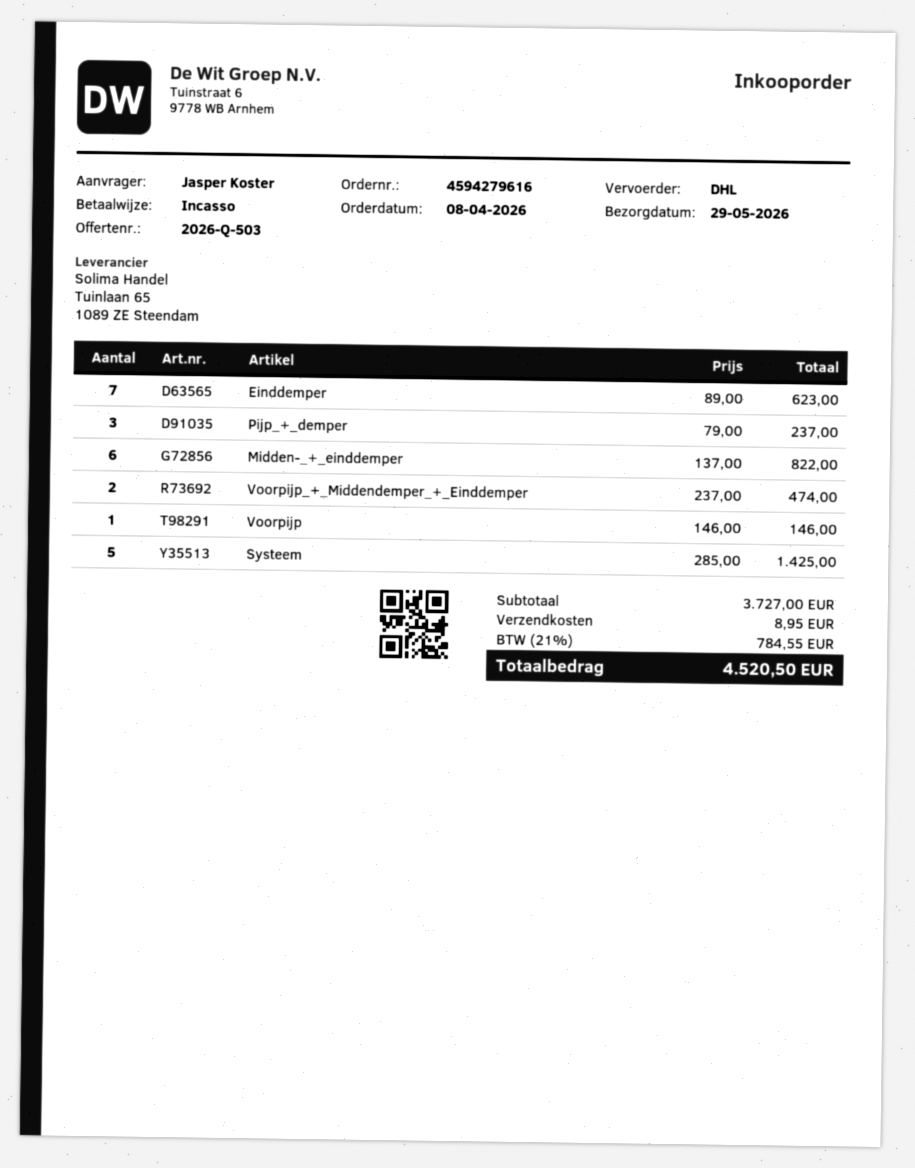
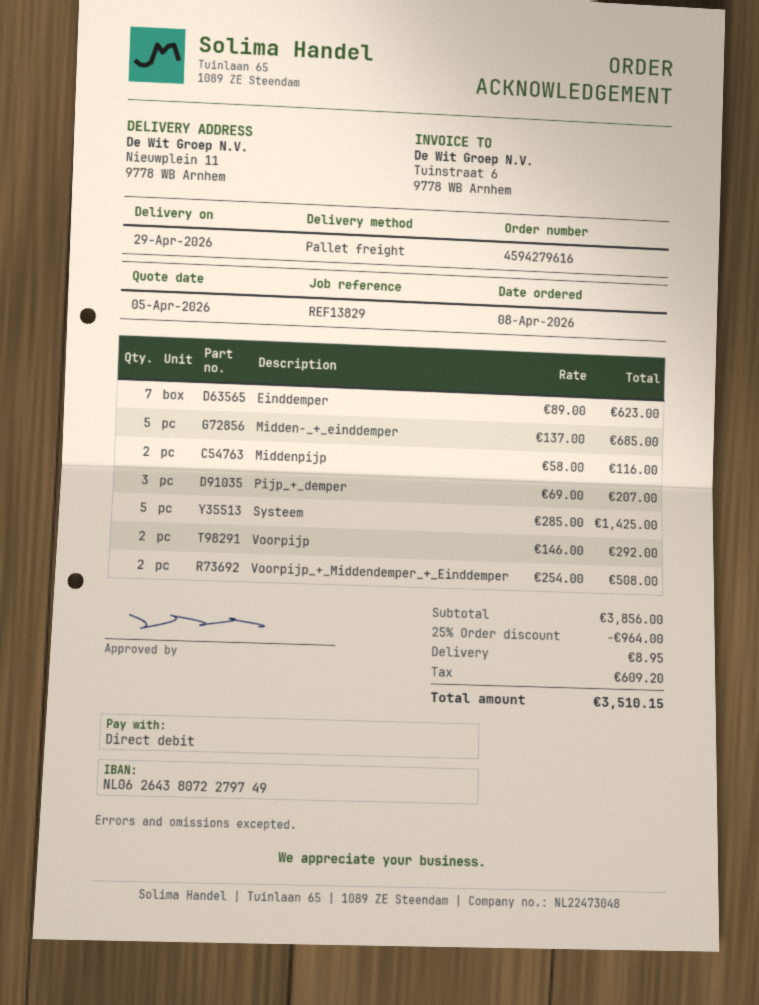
delivery date: 2026-05-29 -> 2026-04-29
shipping method: DHL -> pallet freight
Pijp_+_demper: 3 x 79.00 = 237.00 -> 3 x 69.00 = 207.00
Midden-_+_einddemper: 6 x 137.00 = 822.00 -> 5 x 137.00 = 685.00
Voorpijp_+_Middendemper_+_Einddemper: 2 x 237.00 = 474.00 -> 2 x 254.00 = 508.00
Voorpijp: 1 x 146.00 = 146.00 -> 2 x 146.00 = 292.00
Middenpijp: none -> 2 x 58.00 = 116.00
subtotal: 3727.00 -> 3856.00
discount: none -> 25% = 964.00
tax: 784.55 -> 609.20
total: 4520.50 -> 3510.15

